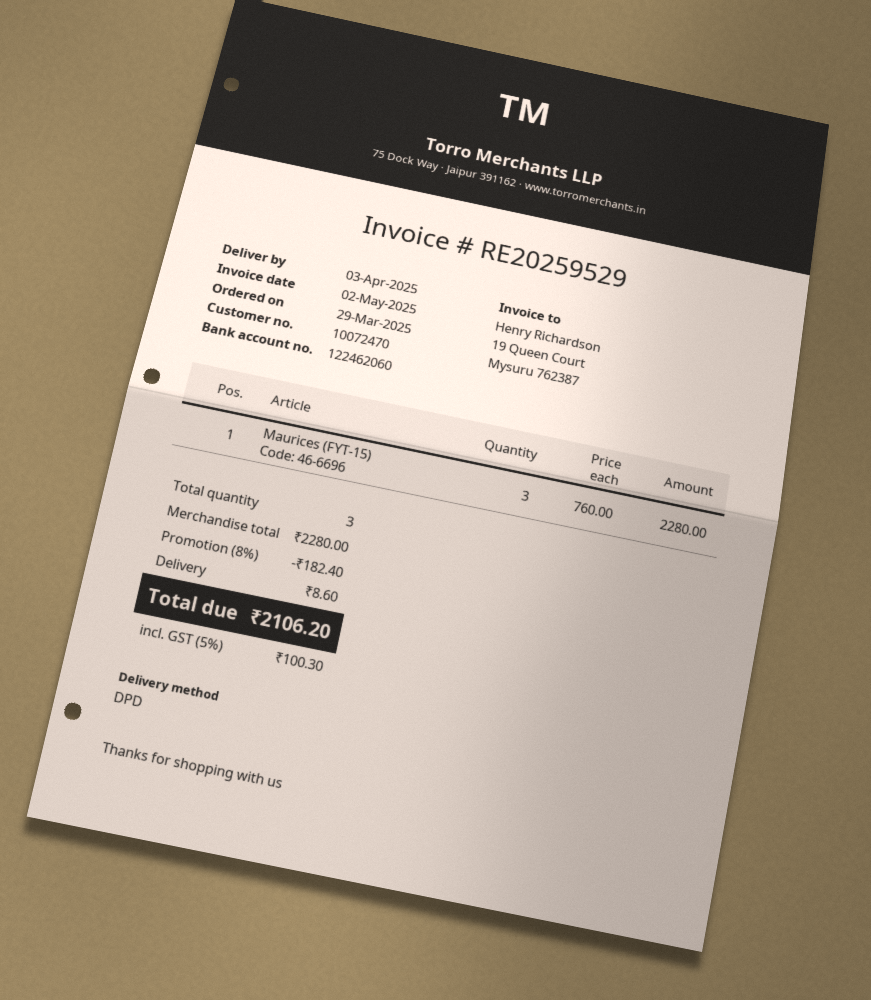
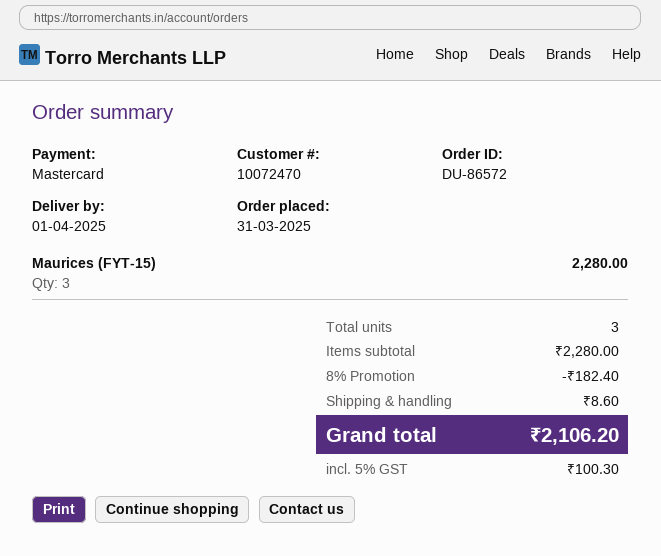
order date: 2025-03-29 -> 2025-03-31
delivery date: 2025-04-03 -> 2025-04-01

